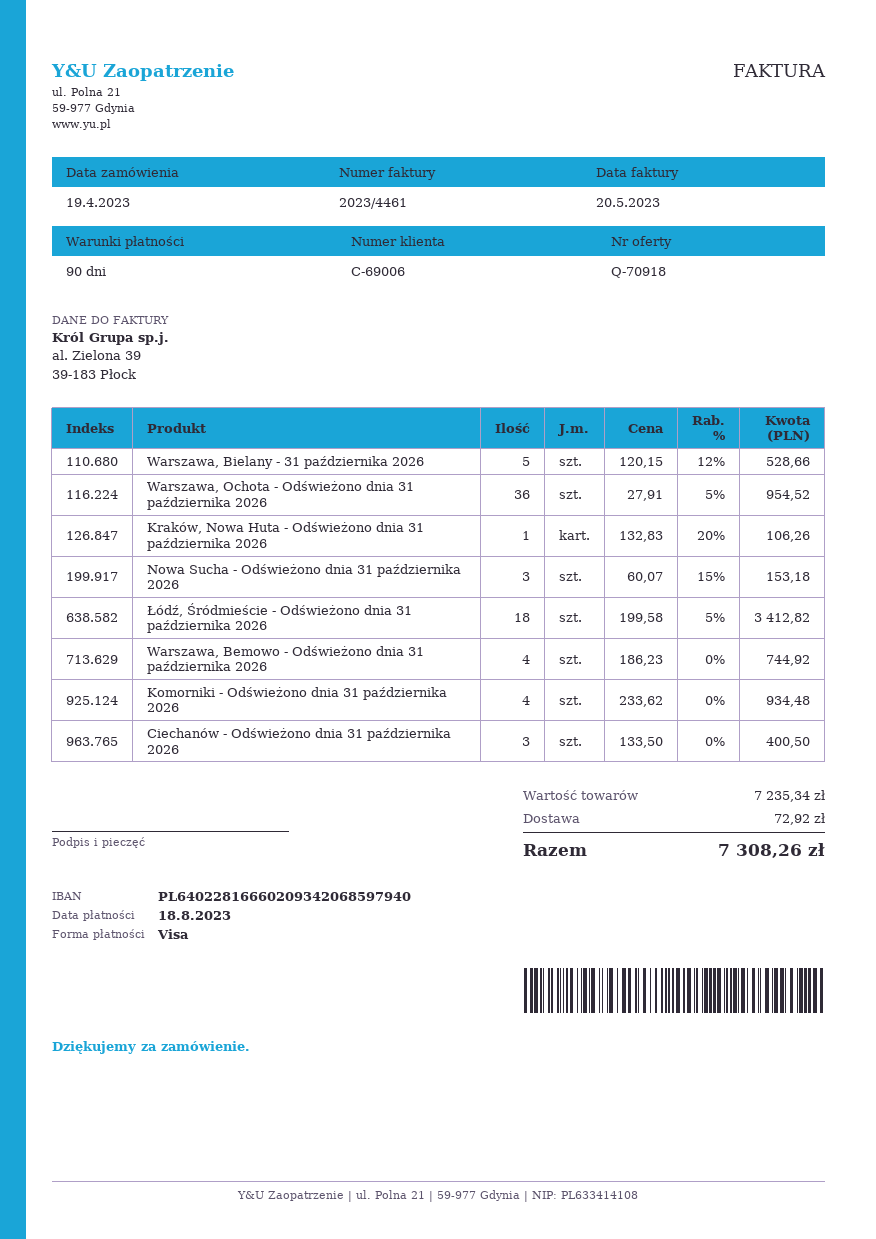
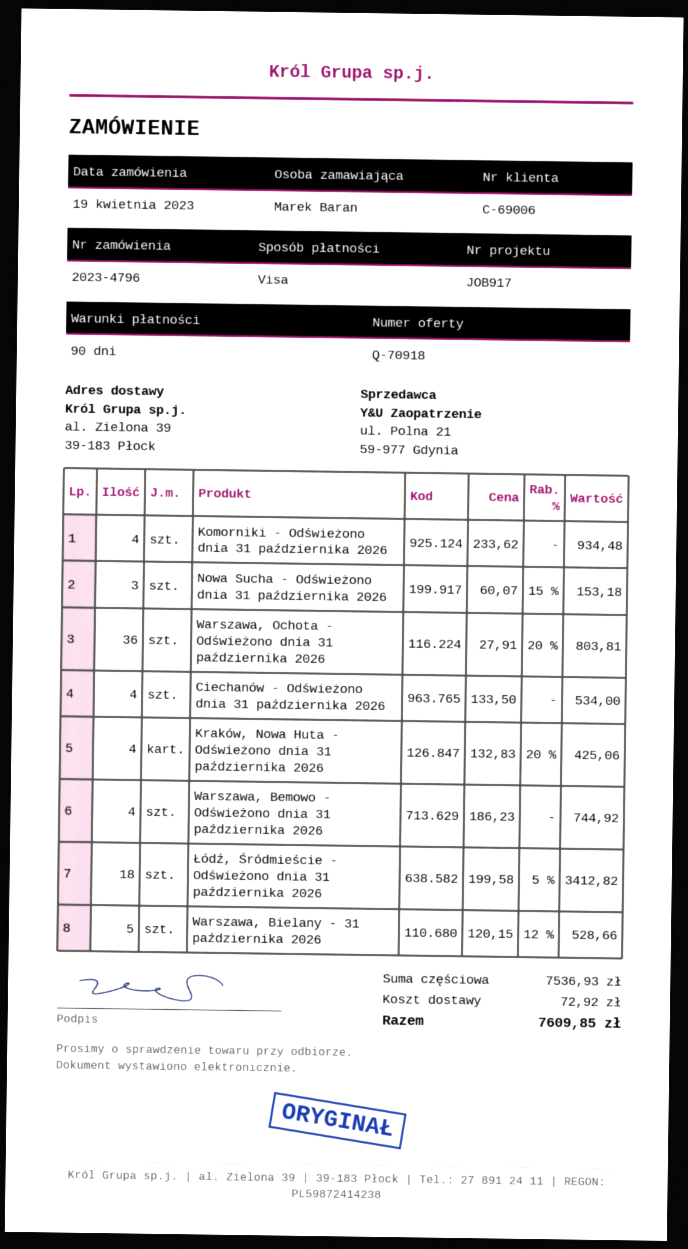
Warszawa, Ochota - Odświeżono dnia 31 października 2026: 36 x 27.91 - 5% = 954.52 -> 36 x 27.91 - 20% = 803.81
Kraków, Nowa Huta - Odświeżono dnia 31 października 2026: 1 x 132.83 - 20% = 106.26 -> 4 x 132.83 - 20% = 425.06
Ciechanów - Odświeżono dnia 31 października 2026: 3 x 133.50 = 400.50 -> 4 x 133.50 = 534.00
subtotal: 7235.34 -> 7536.93
total: 7308.26 -> 7609.85

